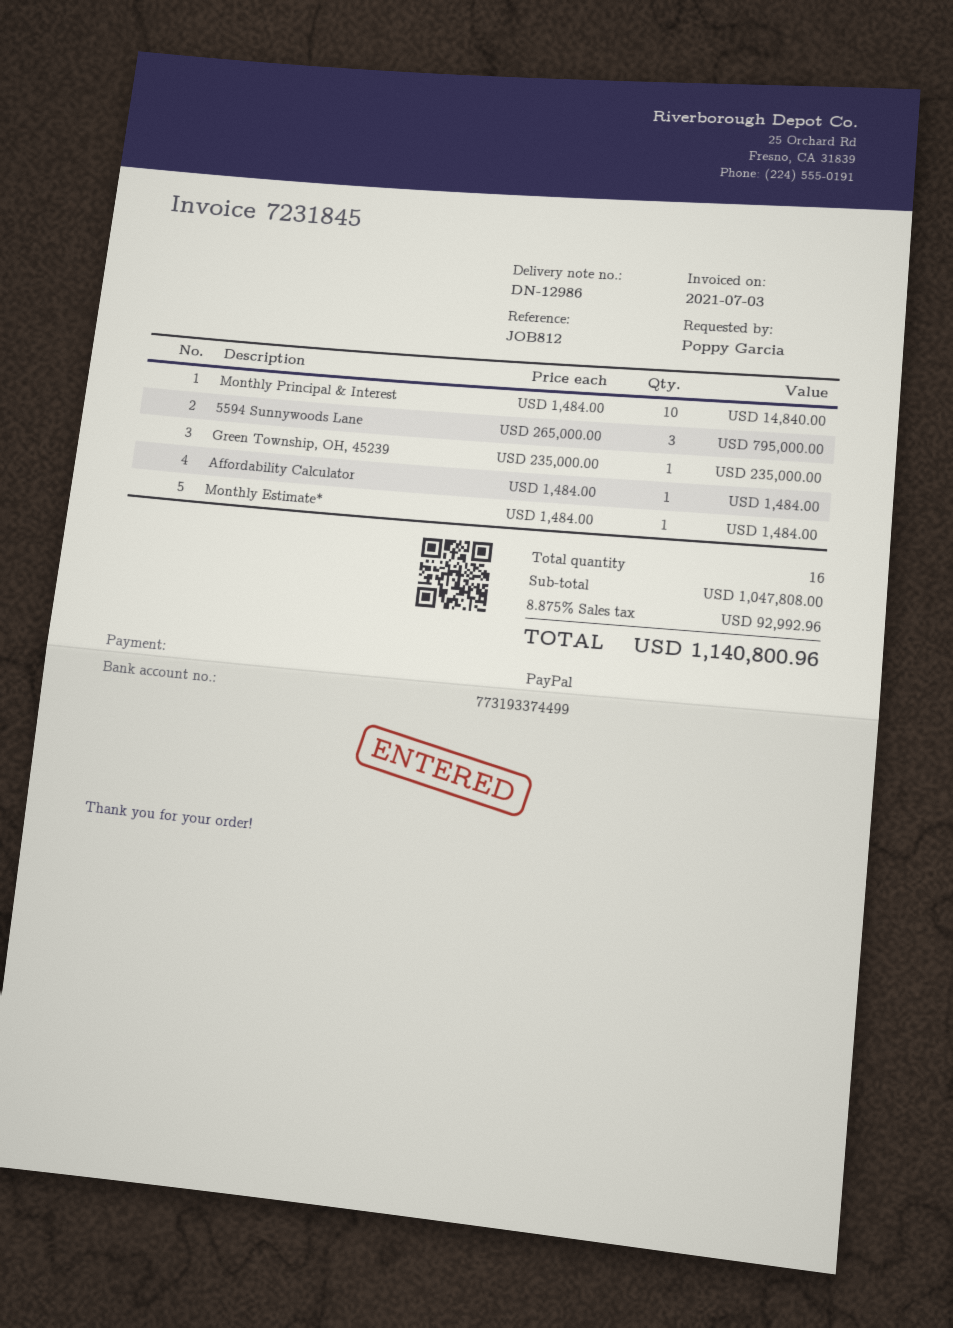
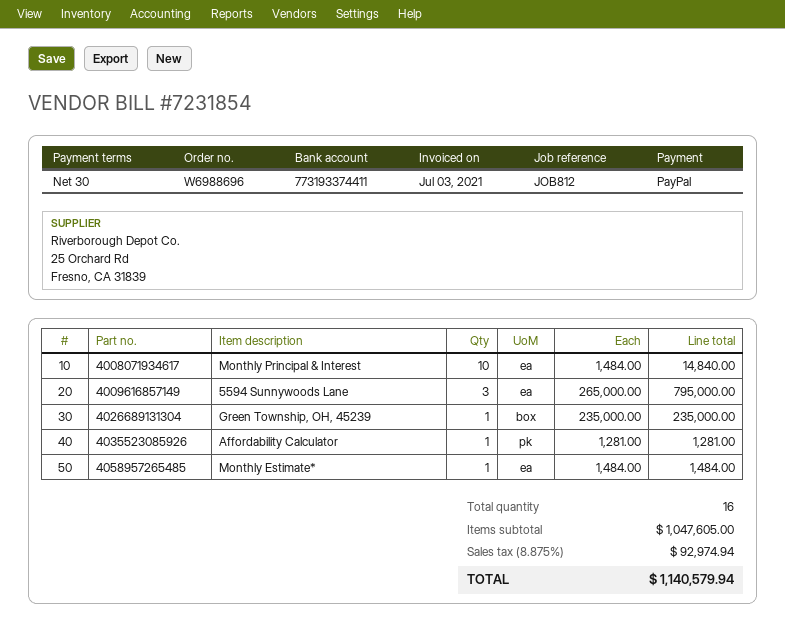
invoice number: 7231845 -> 7231854
bank account: 773193374499 -> 773193374411
Affordability Calculator: 1 x 1484.00 = 1484.00 -> 1 x 1281.00 = 1281.00
subtotal: 1047808.00 -> 1047605.00
tax: 8.875% = 92992.96 -> 8.875% = 92974.94
total: 1140800.96 -> 1140579.94

